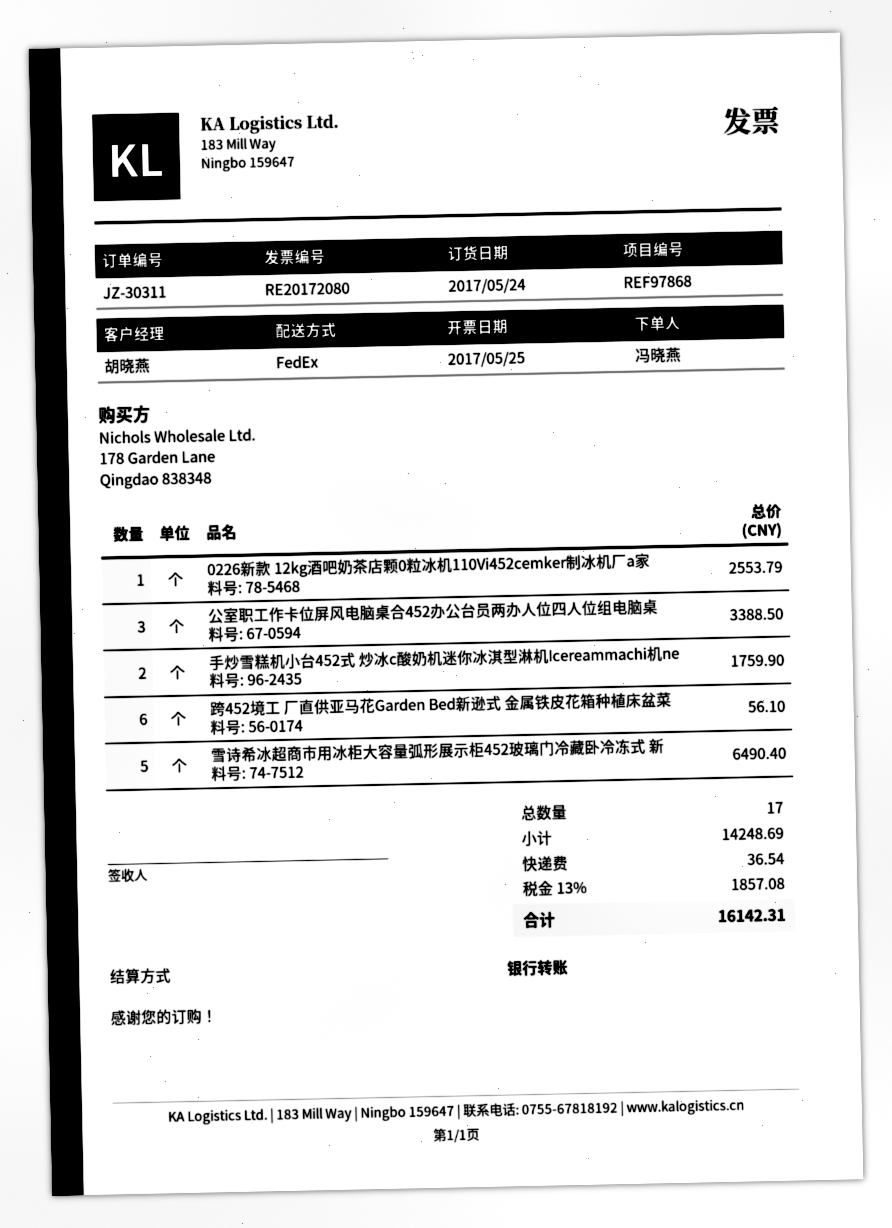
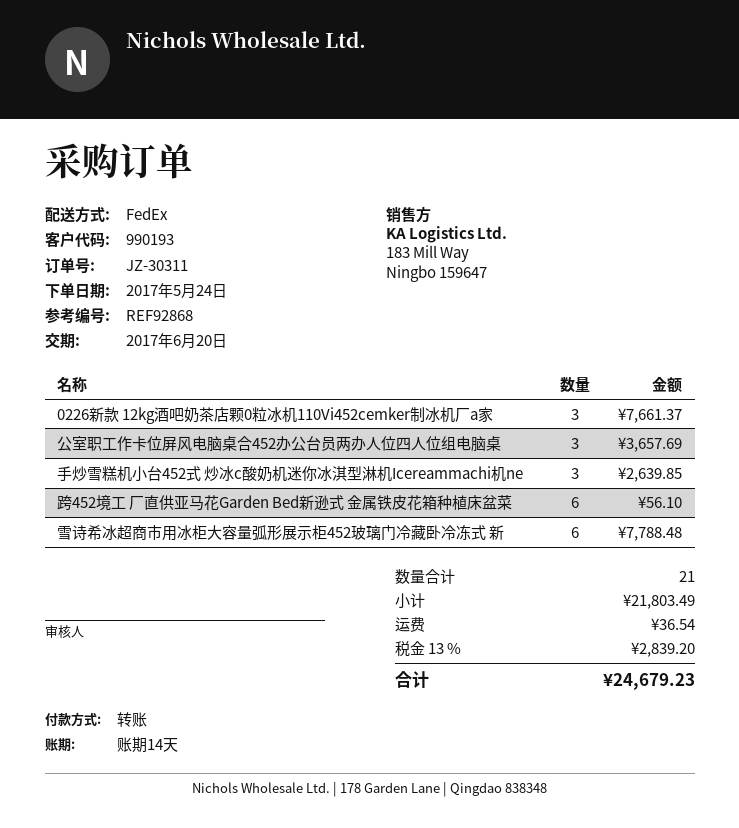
reference: REF97868 -> REF92868
0226新款 12kg酒吧奶茶店颗0粒冰机110Vi452cemker制冰机厂a家: 1 for 2553.79 -> 3 for 7661.37
公室职工作卡位屏风电脑桌合452办公台员两办人位四人位组电脑桌: 3 for 3388.50 -> 3 for 3657.69
手炒雪糕机小台452式 炒冰c酸奶机迷你冰淇型淋机Icereammachi机ne: 2 for 1759.90 -> 3 for 2639.85
雪诗希冰超商市用冰柜大容量弧形展示柜452玻璃门冷藏卧冷冻式 新: 5 for 6490.40 -> 6 for 7788.48
total quantity: 17 -> 21
subtotal: 14248.69 -> 21803.49
tax: 13% = 1857.08 -> 13% = 2839.20
total: 16142.31 -> 24679.23

